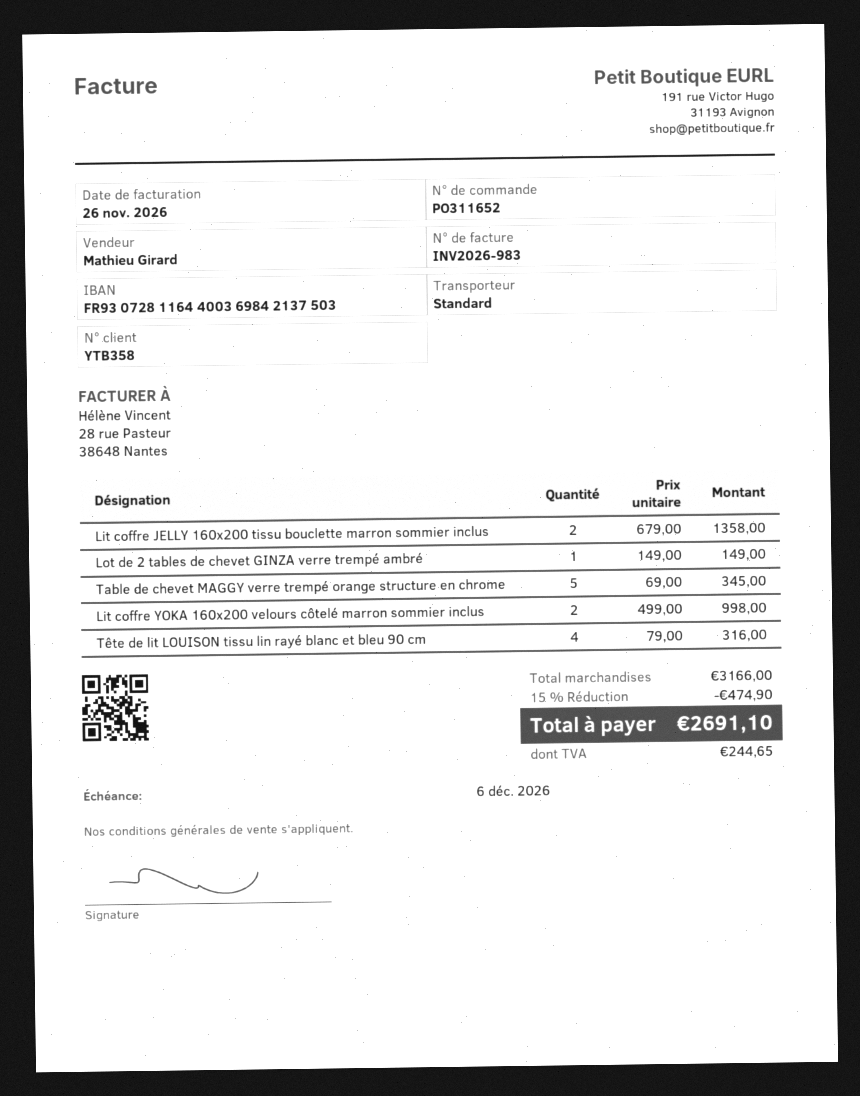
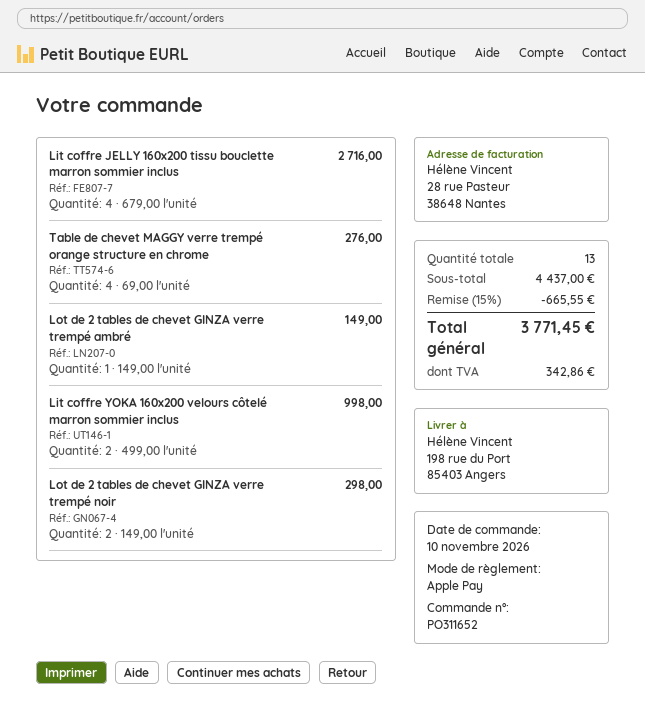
Lit coffre JELLY 160x200 tissu bouclette marron sommier inclus: 2 x 679.00 = 1358.00 -> 4 x 679.00 = 2716.00
Table de chevet MAGGY verre trempé orange structure en chrome: 5 x 69.00 = 345.00 -> 4 x 69.00 = 276.00
Tête de lit LOUISON tissu lin rayé blanc et bleu 90 cm: 4 x 79.00 = 316.00 -> none
Lot de 2 tables de chevet GINZA verre trempé noir: none -> 2 x 149.00 = 298.00
subtotal: 3166.00 -> 4437.00
discount: 15% = 474.90 -> 15% = 665.55
tax: 244.65 -> 342.86
total: 2691.10 -> 3771.45

